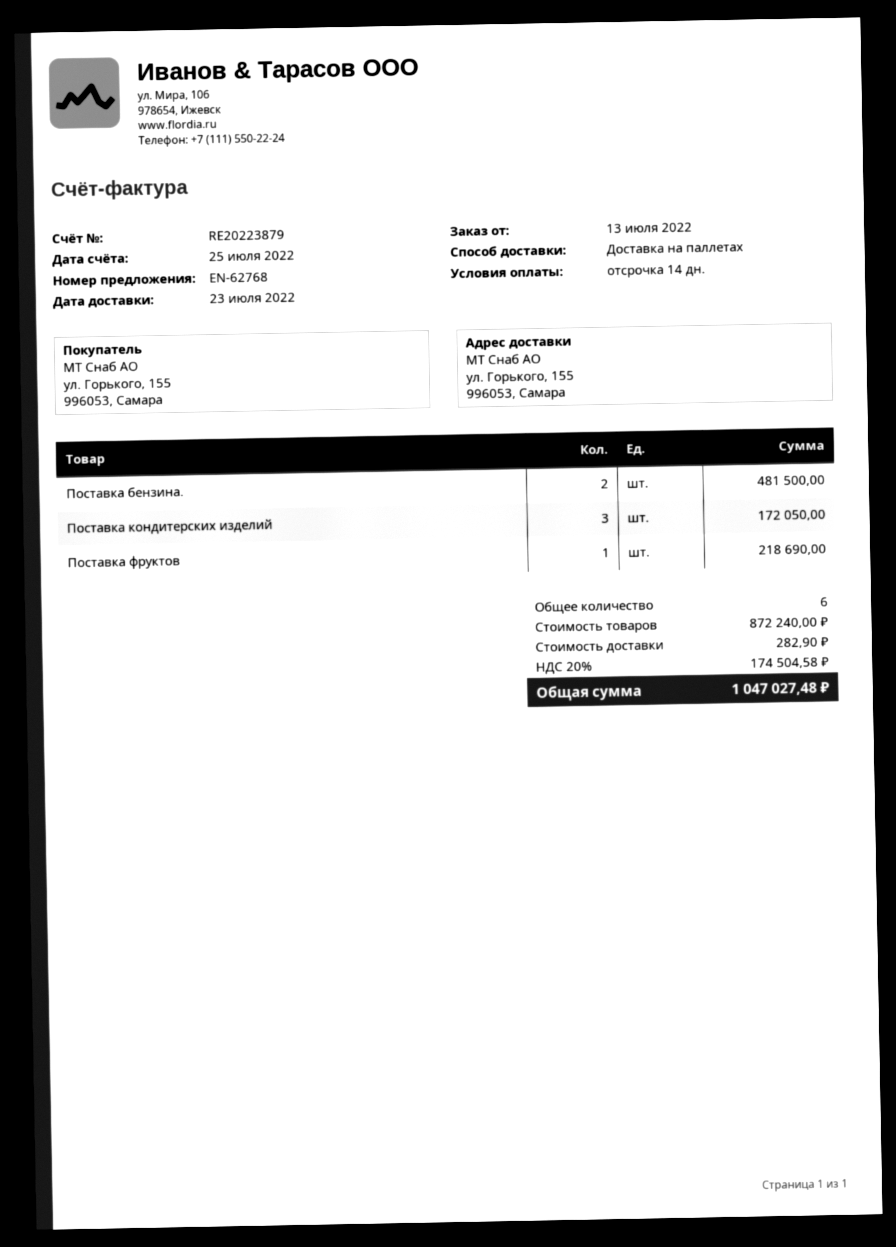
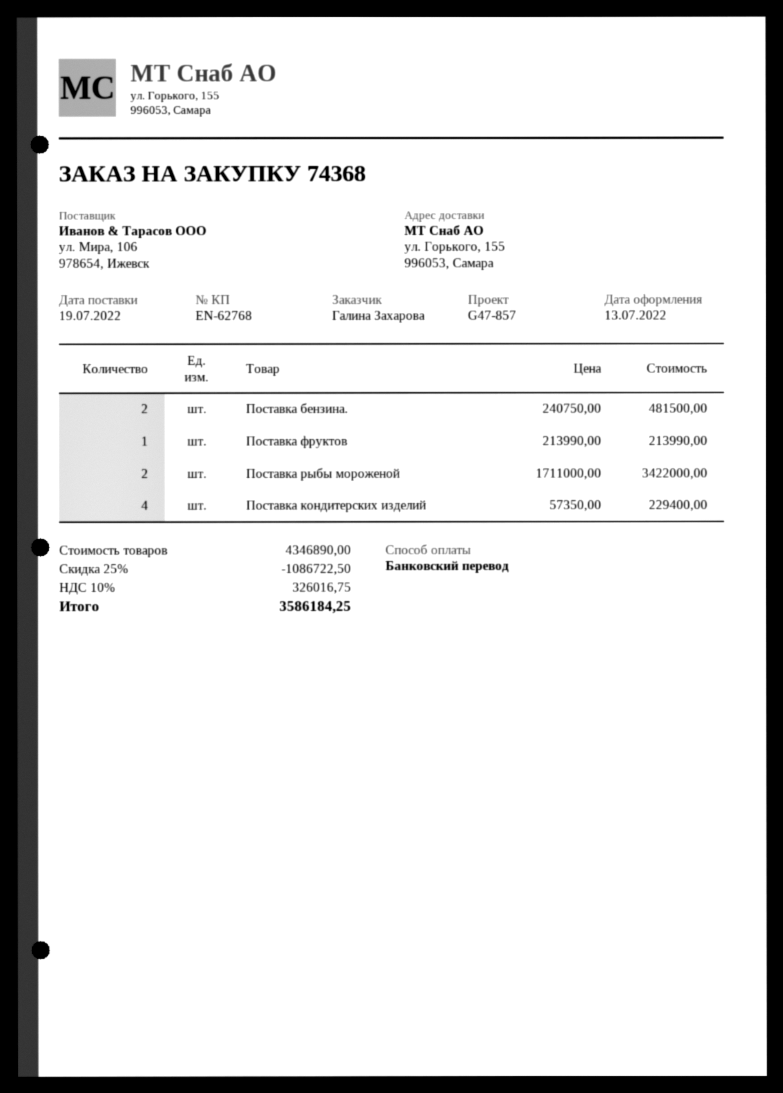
delivery date: 2022-07-23 -> 2022-07-19
Поставка кондитерских изделий: 3 for 172050.00 -> 4 for 229400.00
Поставка фруктов: 1 for 218690.00 -> 1 for 213990.00
Поставка рыбы мороженой: none -> 2 for 3422000.00
subtotal: 872240.00 -> 4346890.00
discount: none -> 25% = 1086722.50
shipping: 282.90 -> none
tax: 20% = 174504.58 -> 10% = 326016.75
total: 1047027.48 -> 3586184.25

